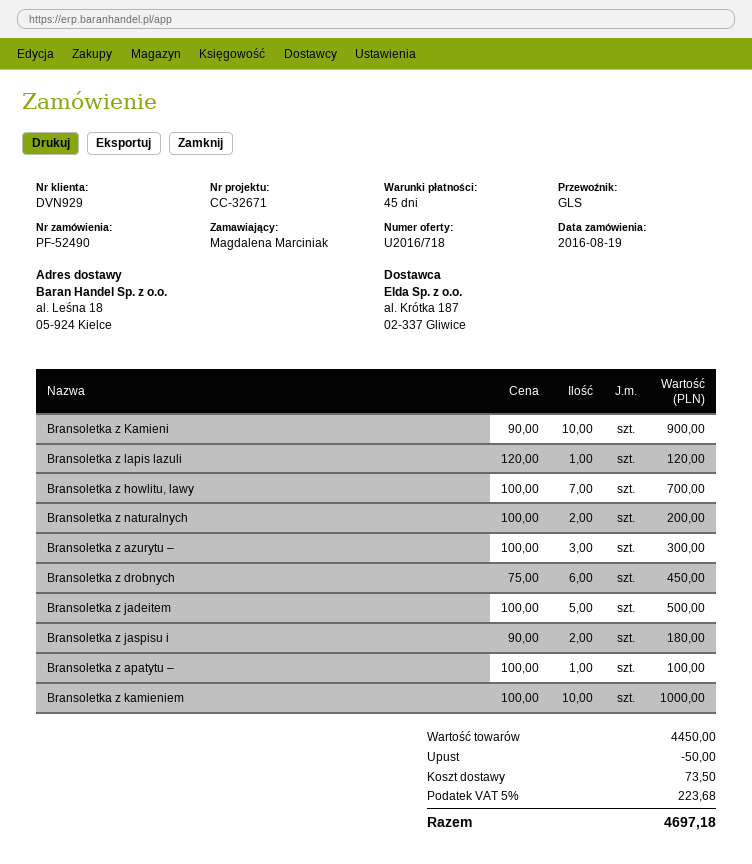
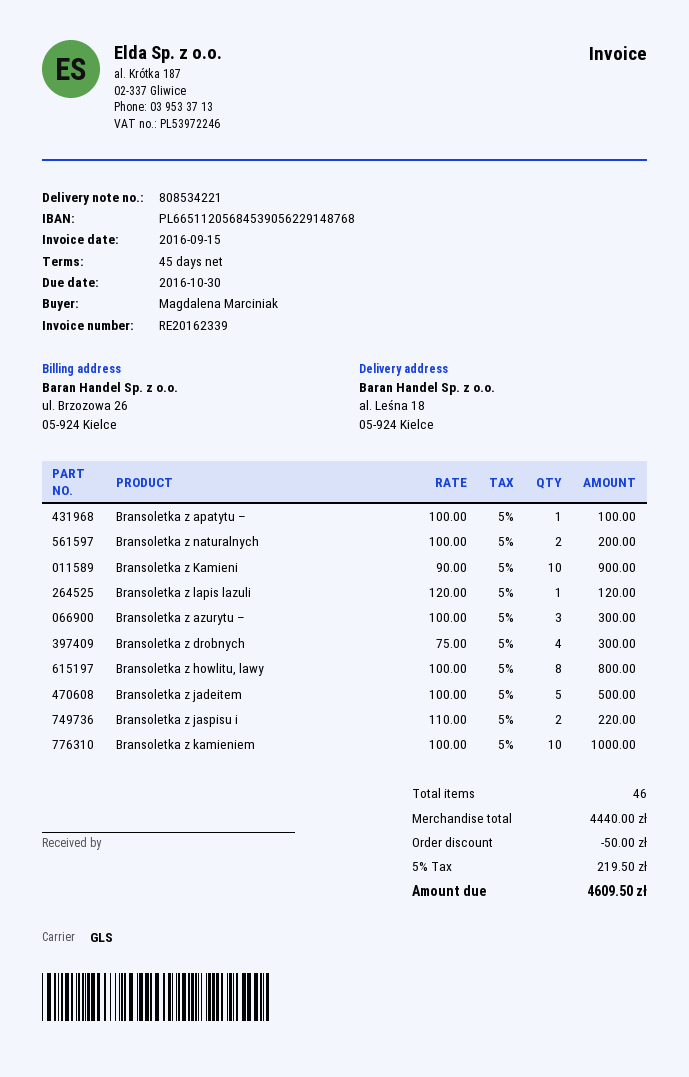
Bransoletka z howlitu, lawy: 7 x 100.00 = 700.00 -> 8 x 100.00 = 800.00
Bransoletka z drobnych: 6 x 75.00 = 450.00 -> 4 x 75.00 = 300.00
Bransoletka z jaspisu i: 2 x 90.00 = 180.00 -> 2 x 110.00 = 220.00
subtotal: 4450.00 -> 4440.00
shipping: 73.50 -> none
tax: 5% = 223.68 -> 5% = 219.50
total: 4697.18 -> 4609.50

